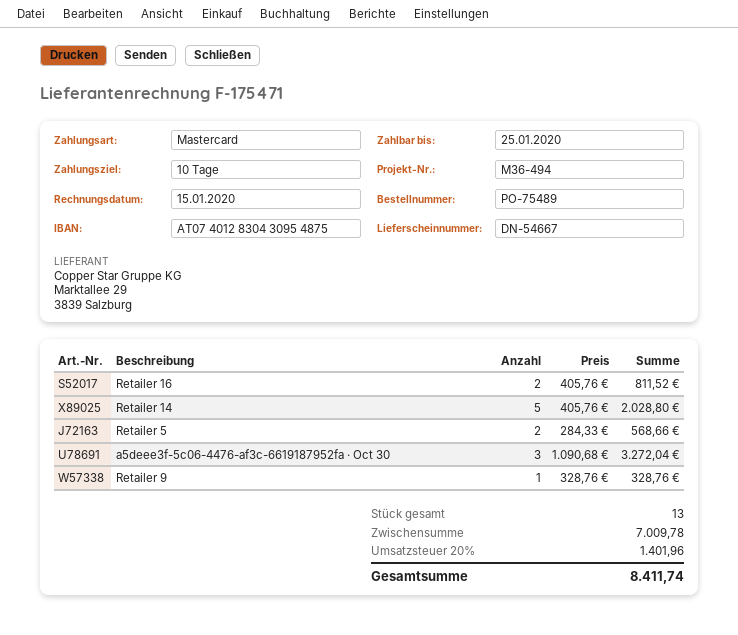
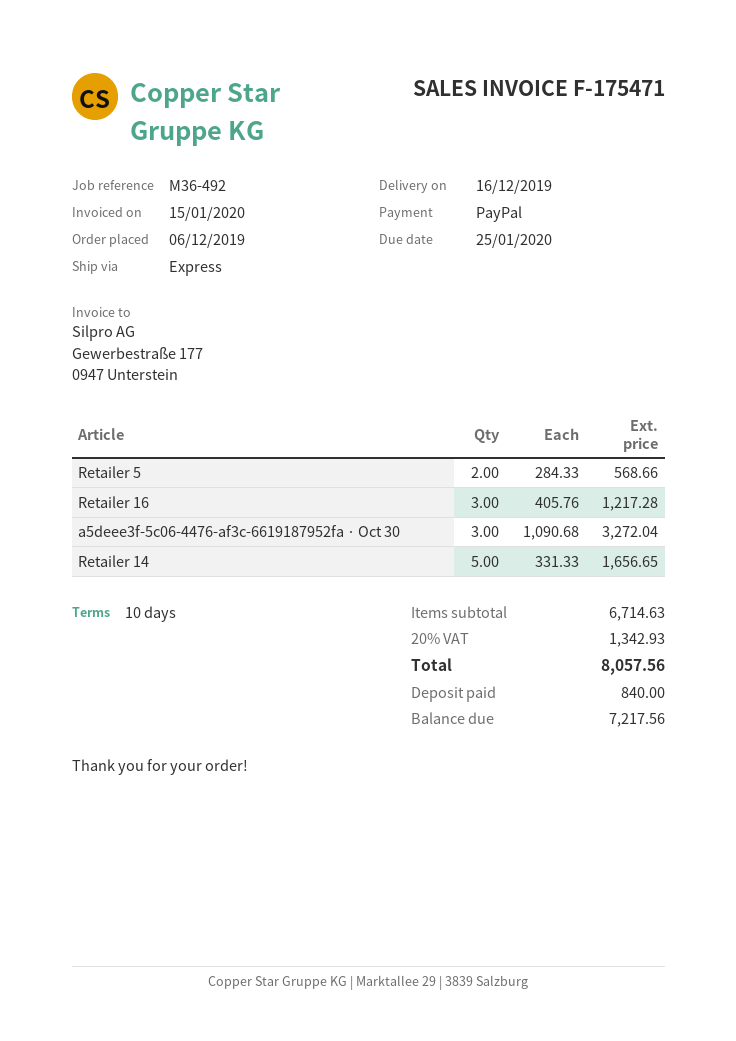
reference: M36-494 -> M36-492
payment method: Mastercard -> PayPal
Retailer 16: 2 x 405.76 = 811.52 -> 3 x 405.76 = 1217.28
Retailer 14: 5 x 405.76 = 2028.80 -> 5 x 331.33 = 1656.65
Retailer 9: 1 x 328.76 = 328.76 -> none
subtotal: 7009.78 -> 6714.63
tax: 20% = 1401.96 -> 20% = 1342.93
total: 8411.74 -> 8057.56

